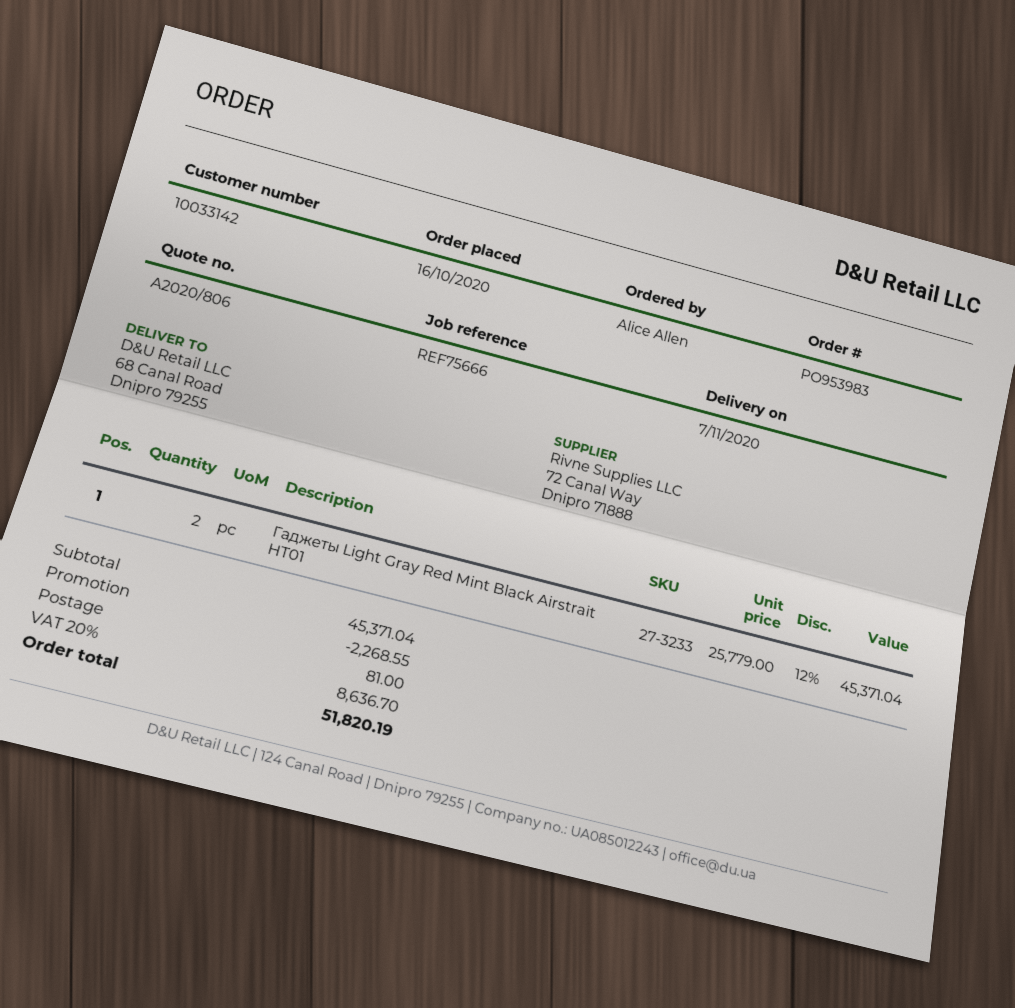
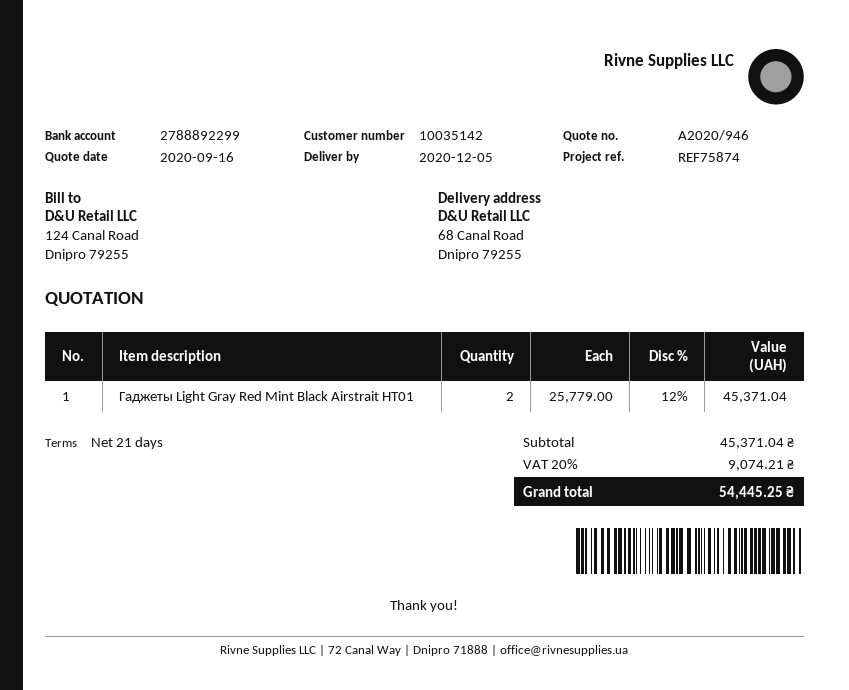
quote number: A2020/806 -> A2020/946
delivery date: 2020-11-07 -> 2020-12-05
customer number: 10033142 -> 10035142
reference: REF75666 -> REF75874
discount: 2268.55 -> none
shipping: 81.00 -> none
tax: 20% = 8636.70 -> 20% = 9074.21
total: 51820.19 -> 54445.25

